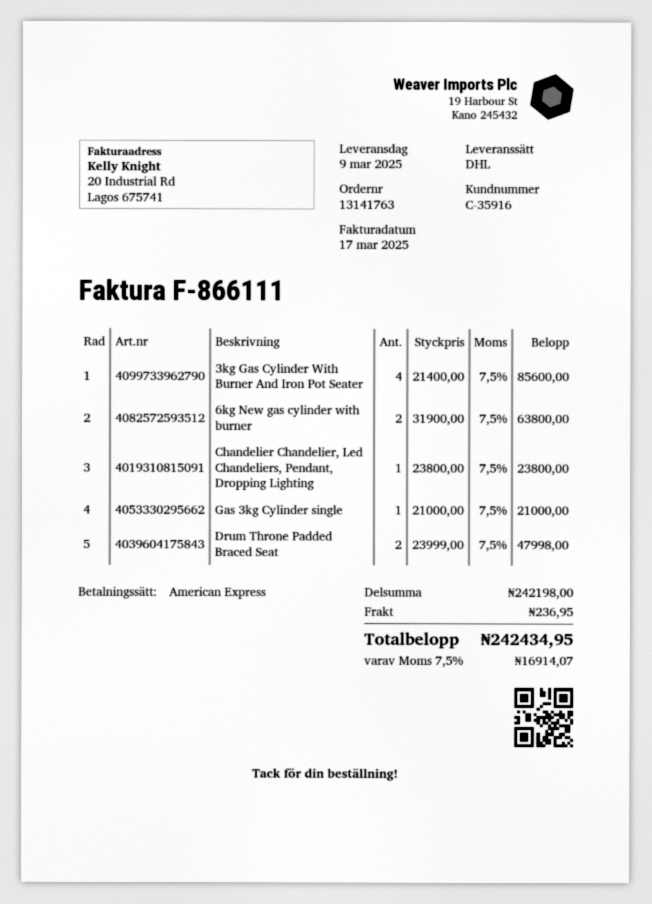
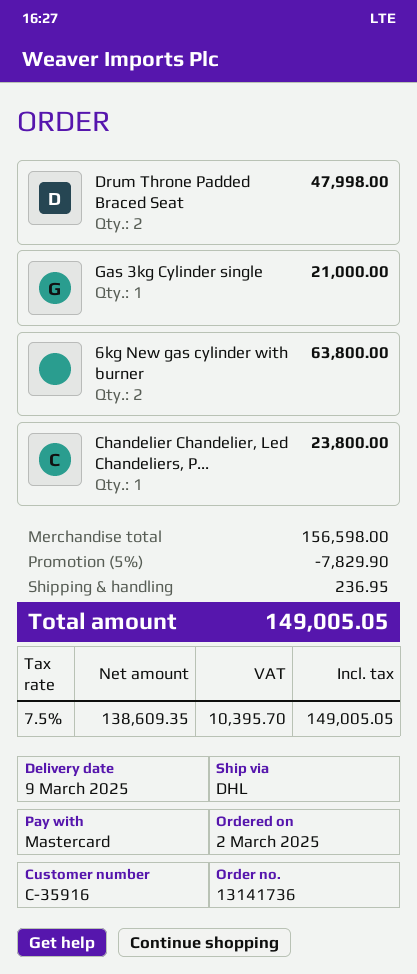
order number: 13141763 -> 13141736
payment method: American Express -> Mastercard
3kg Gas Cylinder With Burner And Iron Pot Seater: 4 for 85600.00 -> none
subtotal: 242198.00 -> 156598.00
discount: none -> 5% = 7829.90
tax: 7.5% = 16914.07 -> 7.5% = 10395.70
total: 242434.95 -> 149005.05

